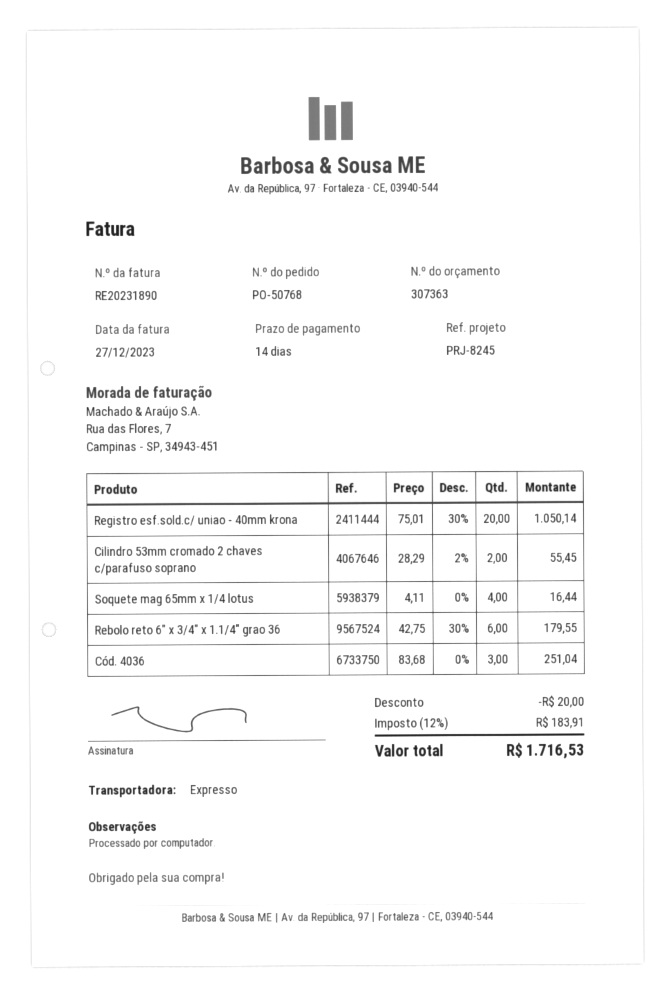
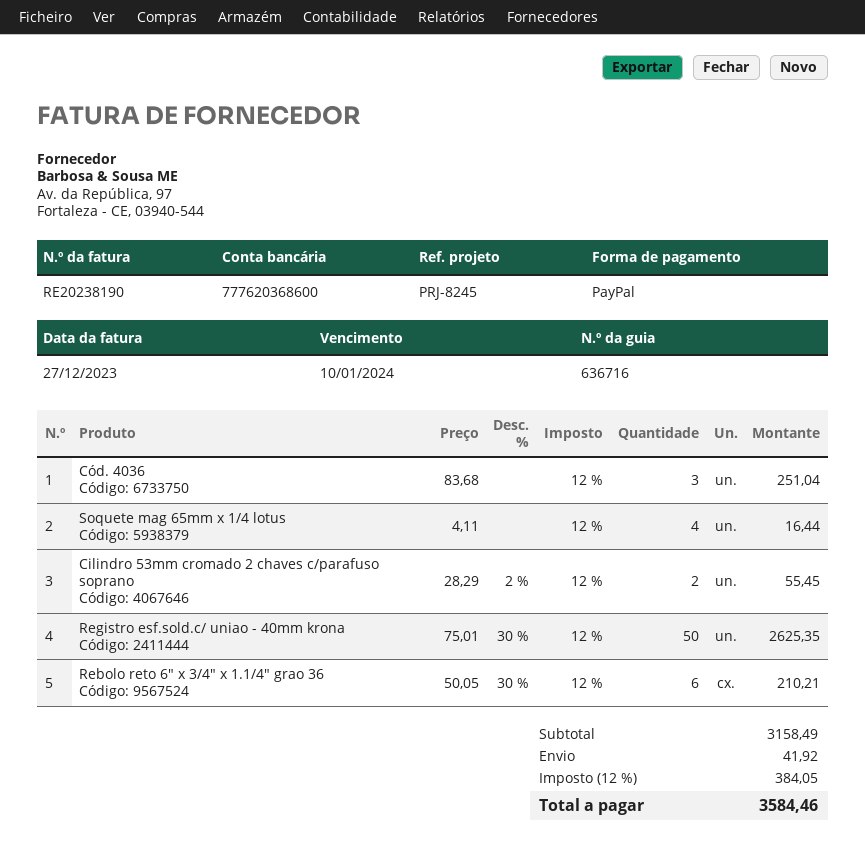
invoice number: RE20231890 -> RE20238190
Registro esf.sold.c/ uniao - 40mm krona: 20 x 75.01 - 30% = 1050.14 -> 50 x 75.01 - 30% = 2625.35
Rebolo reto 6" x 3/4" x 1.1/4" grao 36: 6 x 42.75 - 30% = 179.55 -> 6 x 50.05 - 30% = 210.21
discount: 20.00 -> none
shipping: none -> 41.92
tax: 12% = 183.91 -> 12% = 384.05
total: 1716.53 -> 3584.46

